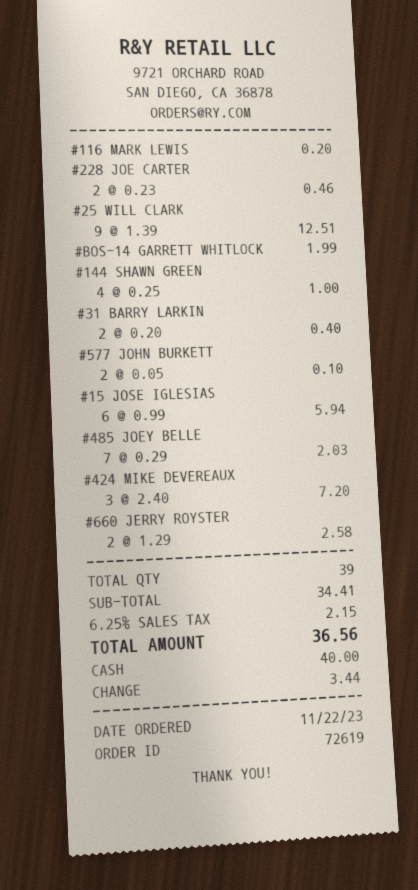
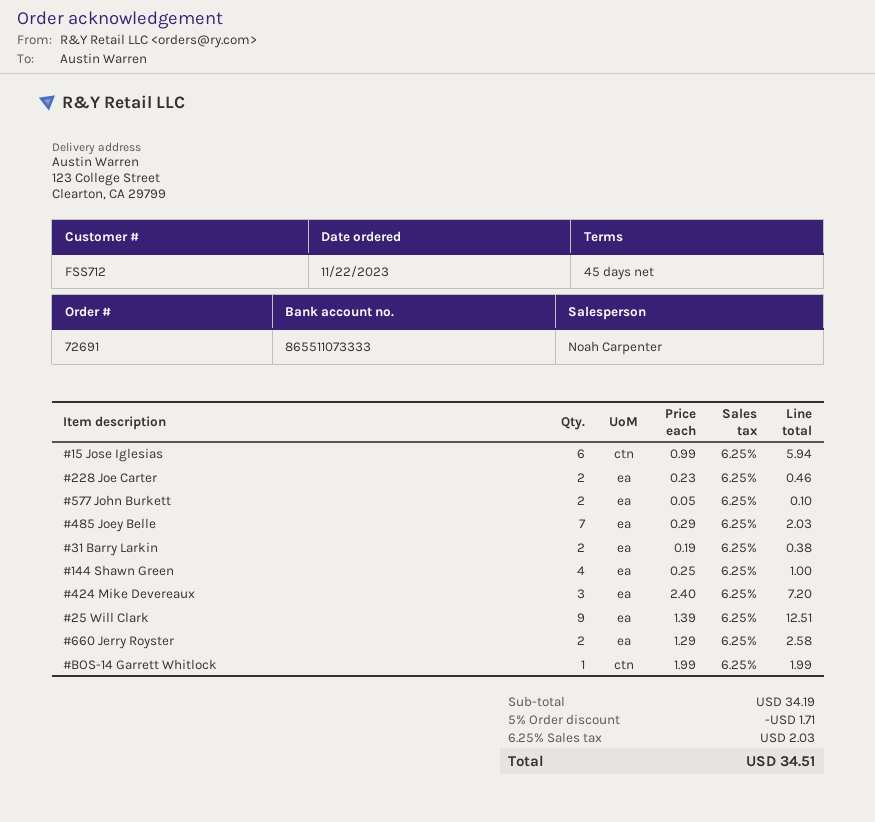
order number: 72619 -> 72691
#116 MARK LEWIS: 1 x 0.20 = 0.20 -> none
#31 BARRY LARKIN: 2 x 0.20 = 0.40 -> 2 x 0.19 = 0.38
subtotal: 34.41 -> 34.19
discount: none -> 5% = 1.71
tax: 6.25% = 2.15 -> 6.25% = 2.03
total: 36.56 -> 34.51

